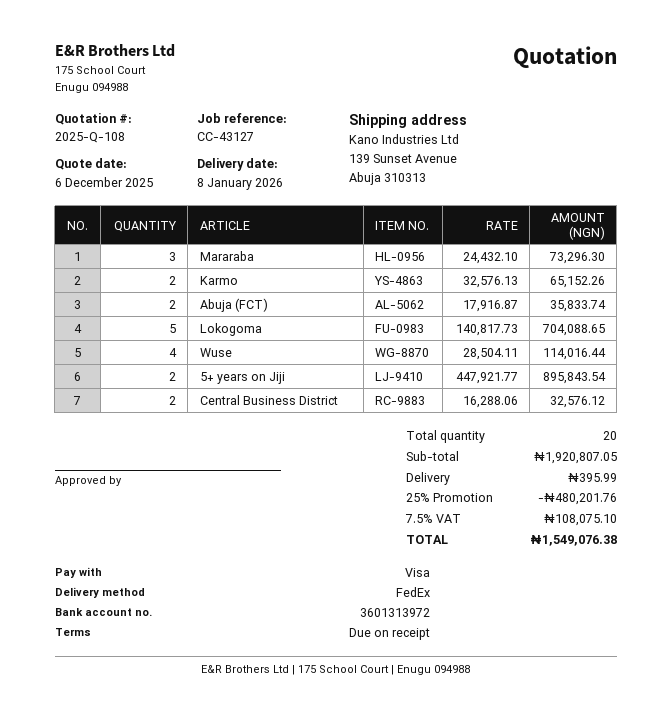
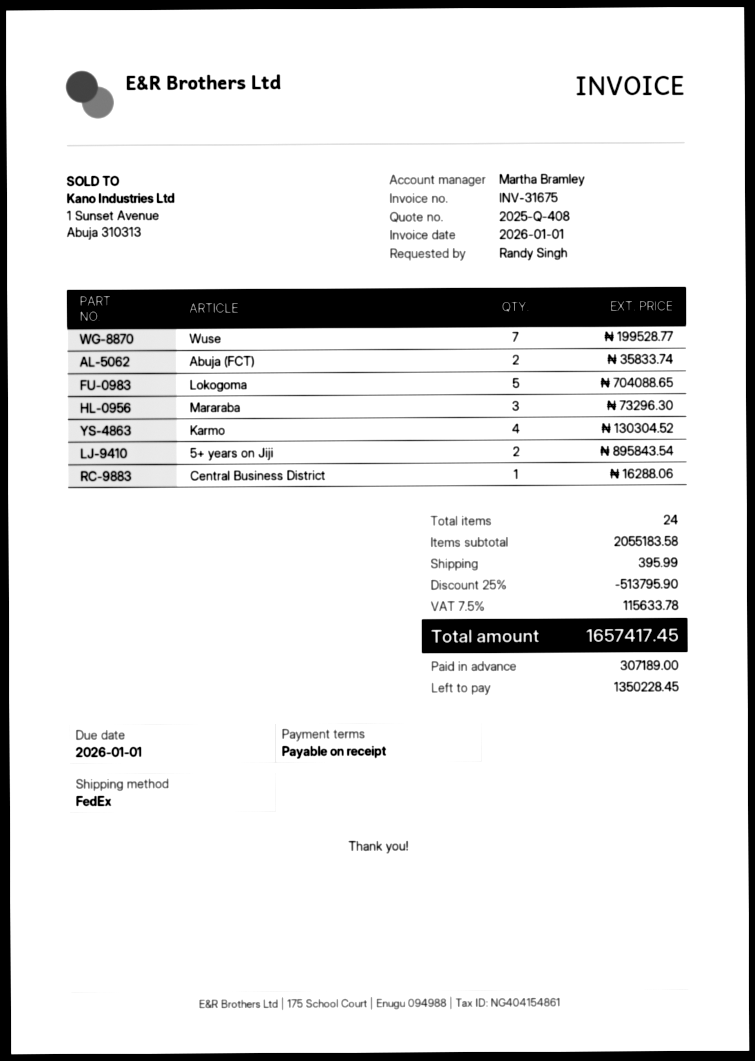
quote number: 2025-Q-108 -> 2025-Q-408
Karmo: 2 for 65152.26 -> 4 for 130304.52
Wuse: 4 for 114016.44 -> 7 for 199528.77
Central Business District: 2 for 32576.12 -> 1 for 16288.06
total quantity: 20 -> 24
subtotal: 1920807.05 -> 2055183.58
discount: 25% = 480201.76 -> 25% = 513795.90
tax: 7.5% = 108075.10 -> 7.5% = 115633.78
total: 1549076.38 -> 1657417.45

